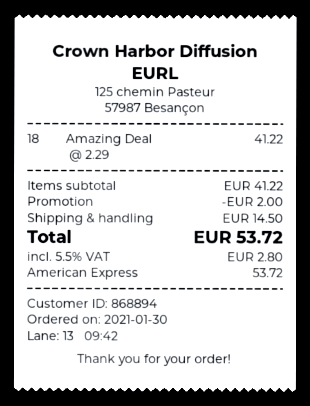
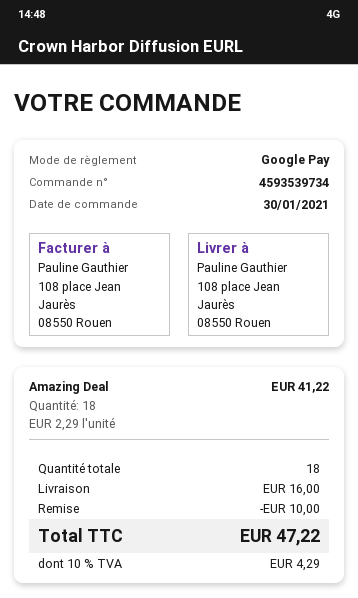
payment method: American Express -> Google Pay
discount: 2.00 -> 10.00
shipping: 14.50 -> 16.00
tax: 5.5% = 2.80 -> 10% = 4.29
total: 53.72 -> 47.22

